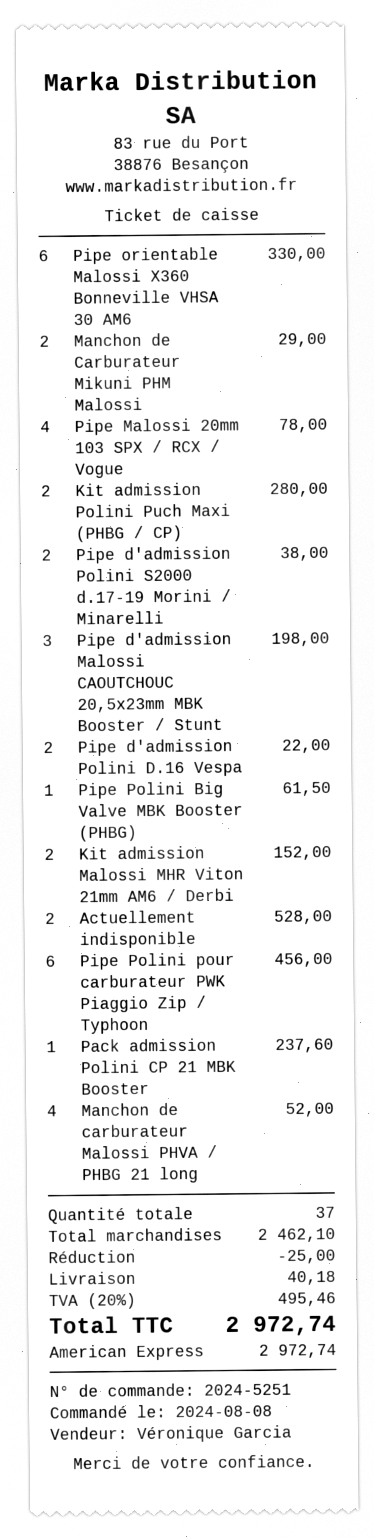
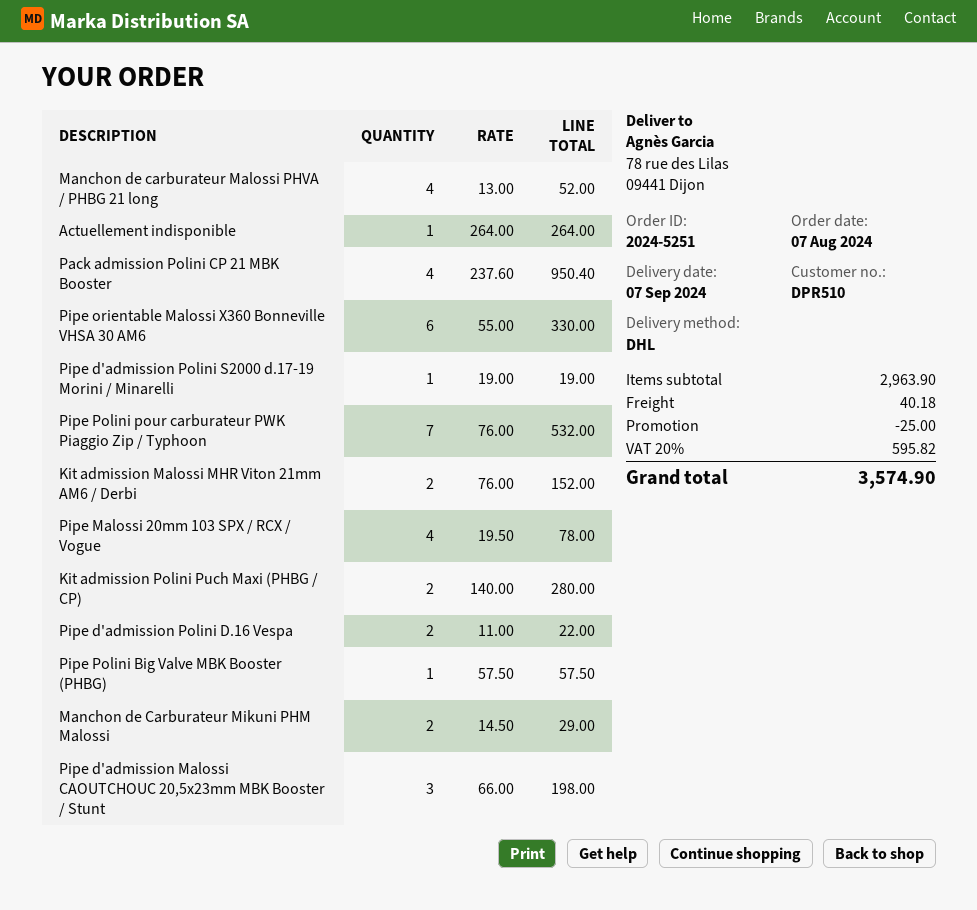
order date: 2024-08-08 -> 2024-08-07
Pipe d'admission Polini S2000 d.17-19 Morini / Minarelli: 2 for 38.00 -> 1 for 19.00
Pipe Polini Big Valve MBK Booster (PHBG): 1 for 61.50 -> 1 for 57.50
Actuellement indisponible: 2 for 528.00 -> 1 for 264.00
Pipe Polini pour carburateur PWK Piaggio Zip / Typhoon: 6 for 456.00 -> 7 for 532.00
Pack admission Polini CP 21 MBK Booster: 1 for 237.60 -> 4 for 950.40
subtotal: 2462.10 -> 2963.90
tax: 20% = 495.46 -> 20% = 595.82
total: 2972.74 -> 3574.90

